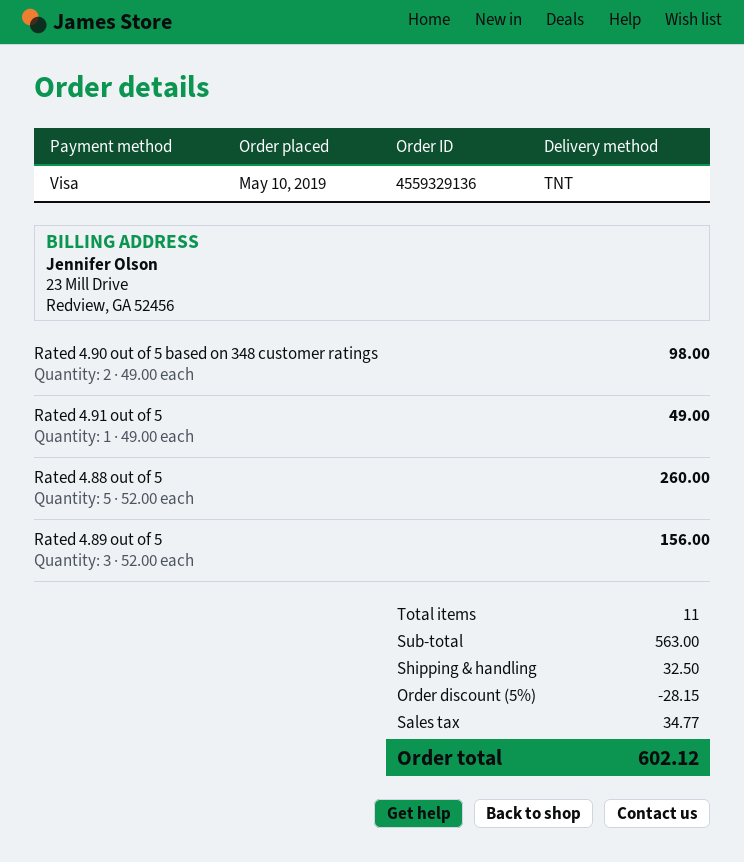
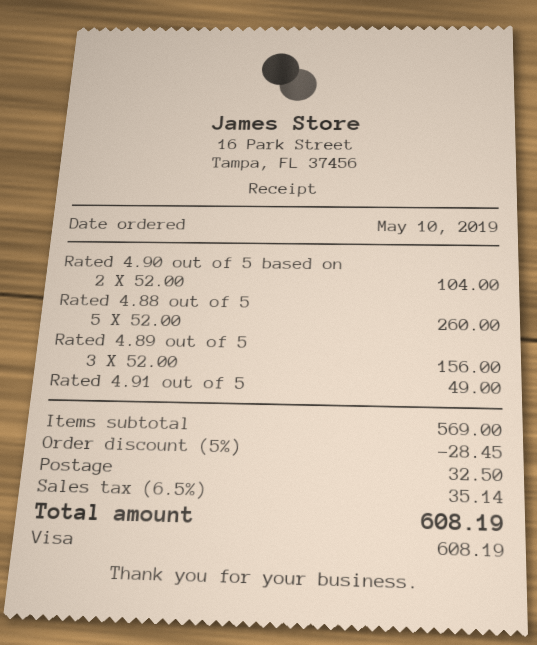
Rated 4.90 out of 5 based on 348 customer ratings: 2 x 49.00 = 98.00 -> 2 x 52.00 = 104.00
subtotal: 563.00 -> 569.00
discount: 5% = 28.15 -> 5% = 28.45
tax: 34.77 -> 35.14
total: 602.12 -> 608.19

